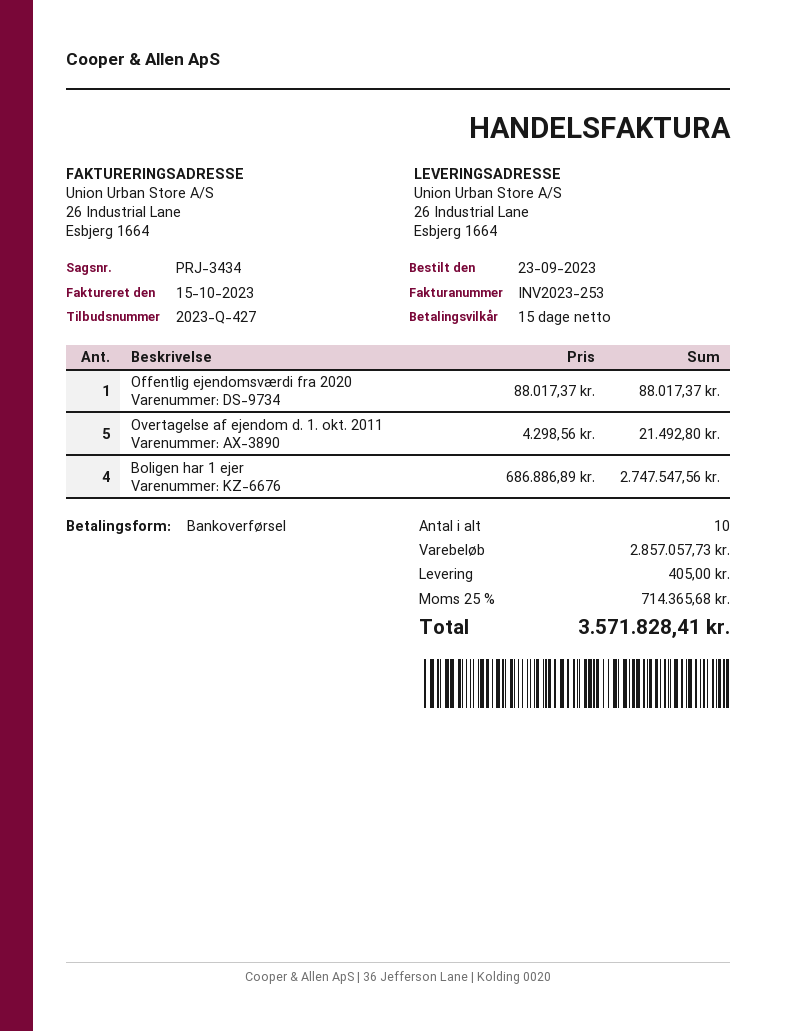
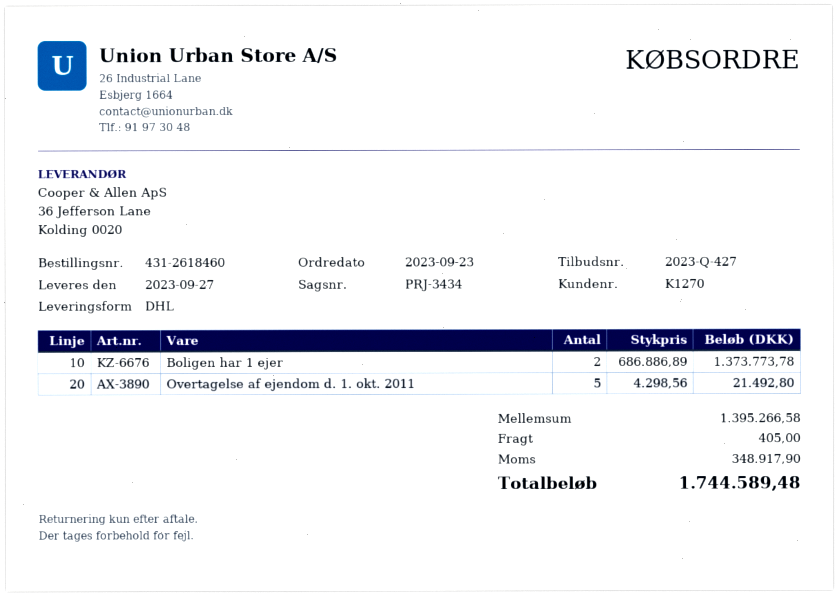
Offentlig ejendomsværdi fra 2020: 1 x 88017.37 = 88017.37 -> none
Boligen har 1 ejer: 4 x 686886.89 = 2747547.56 -> 2 x 686886.89 = 1373773.78
subtotal: 2857057.73 -> 1395266.58
tax: 714365.68 -> 348917.90
total: 3571828.41 -> 1744589.48

